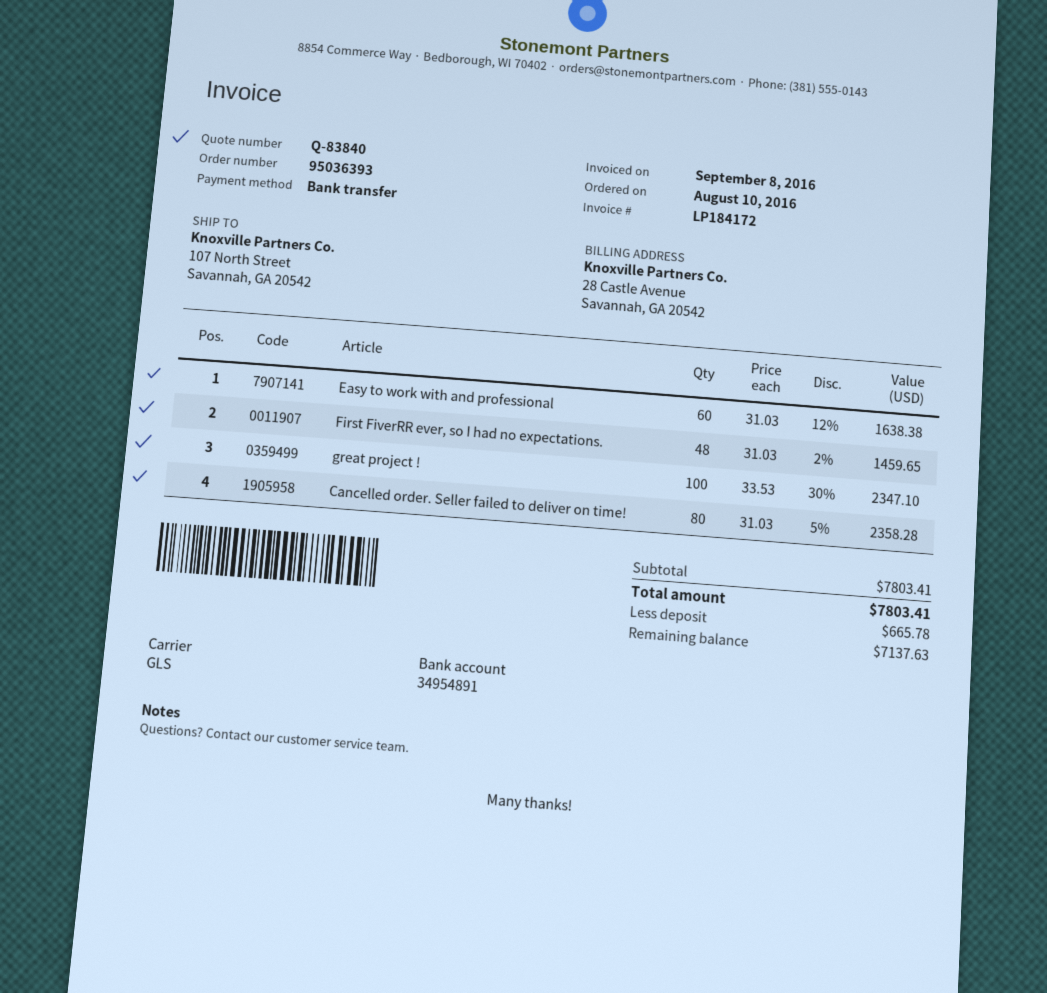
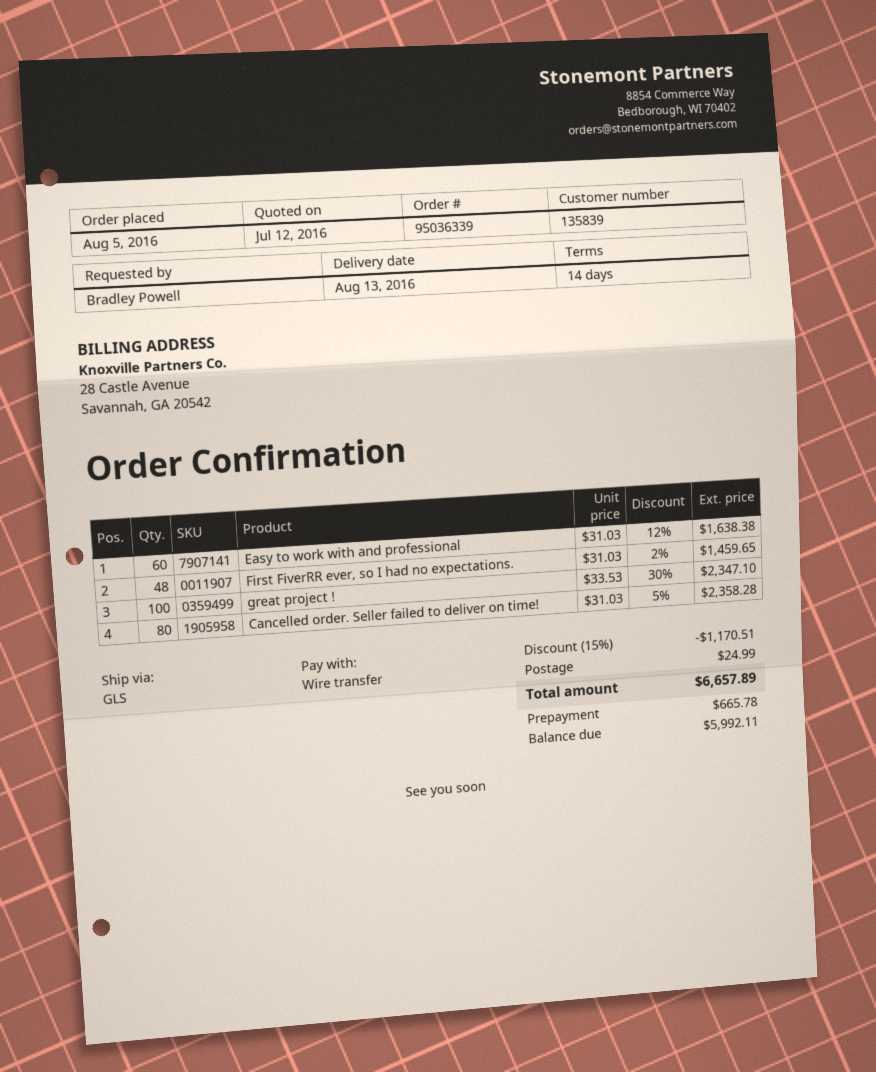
order number: 95036393 -> 95036339
order date: 2016-08-10 -> 2016-08-05
discount: none -> 15% = 1170.51
shipping: none -> 24.99
total: 7803.41 -> 6657.89
balance: 7137.63 -> 5992.11

